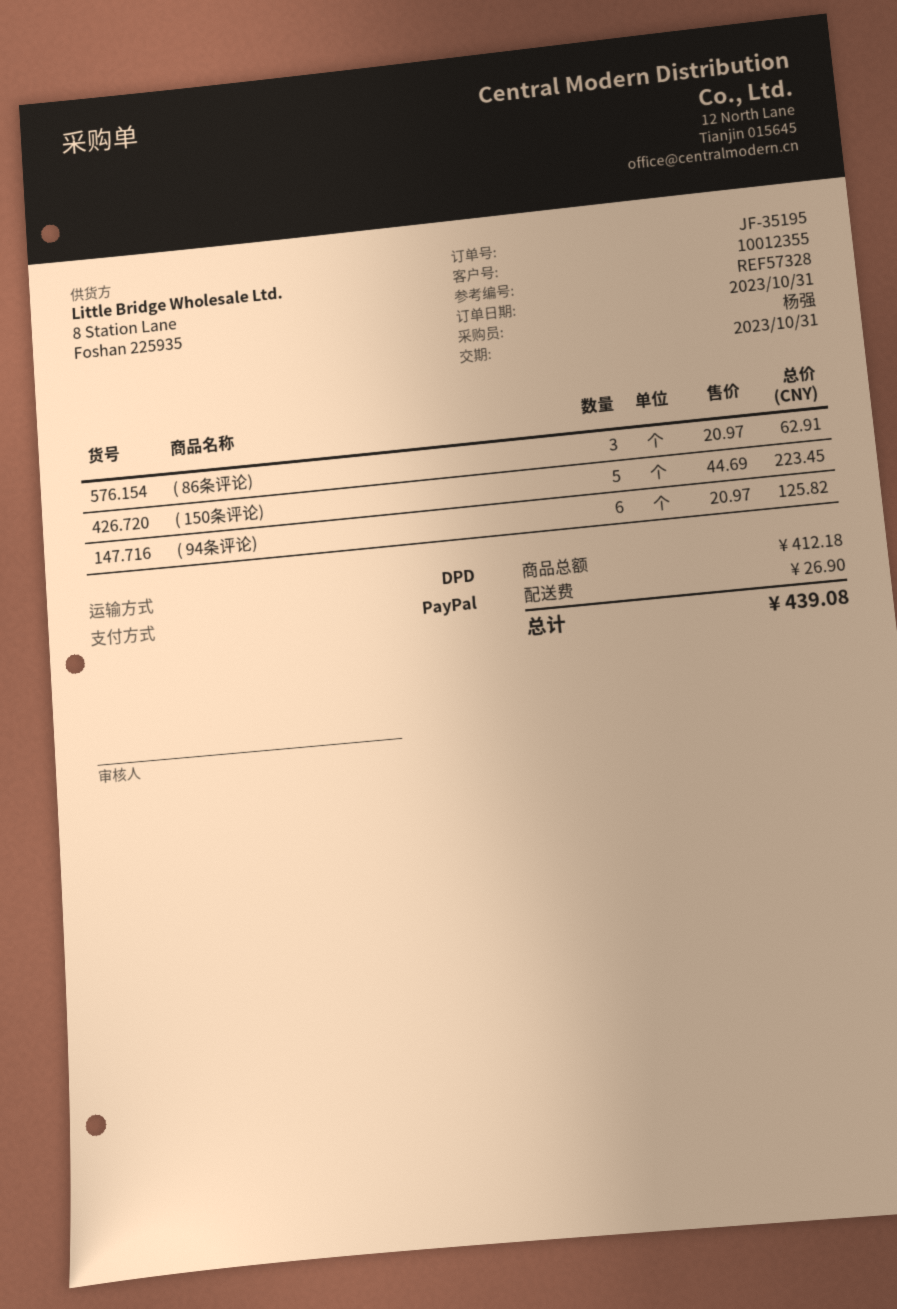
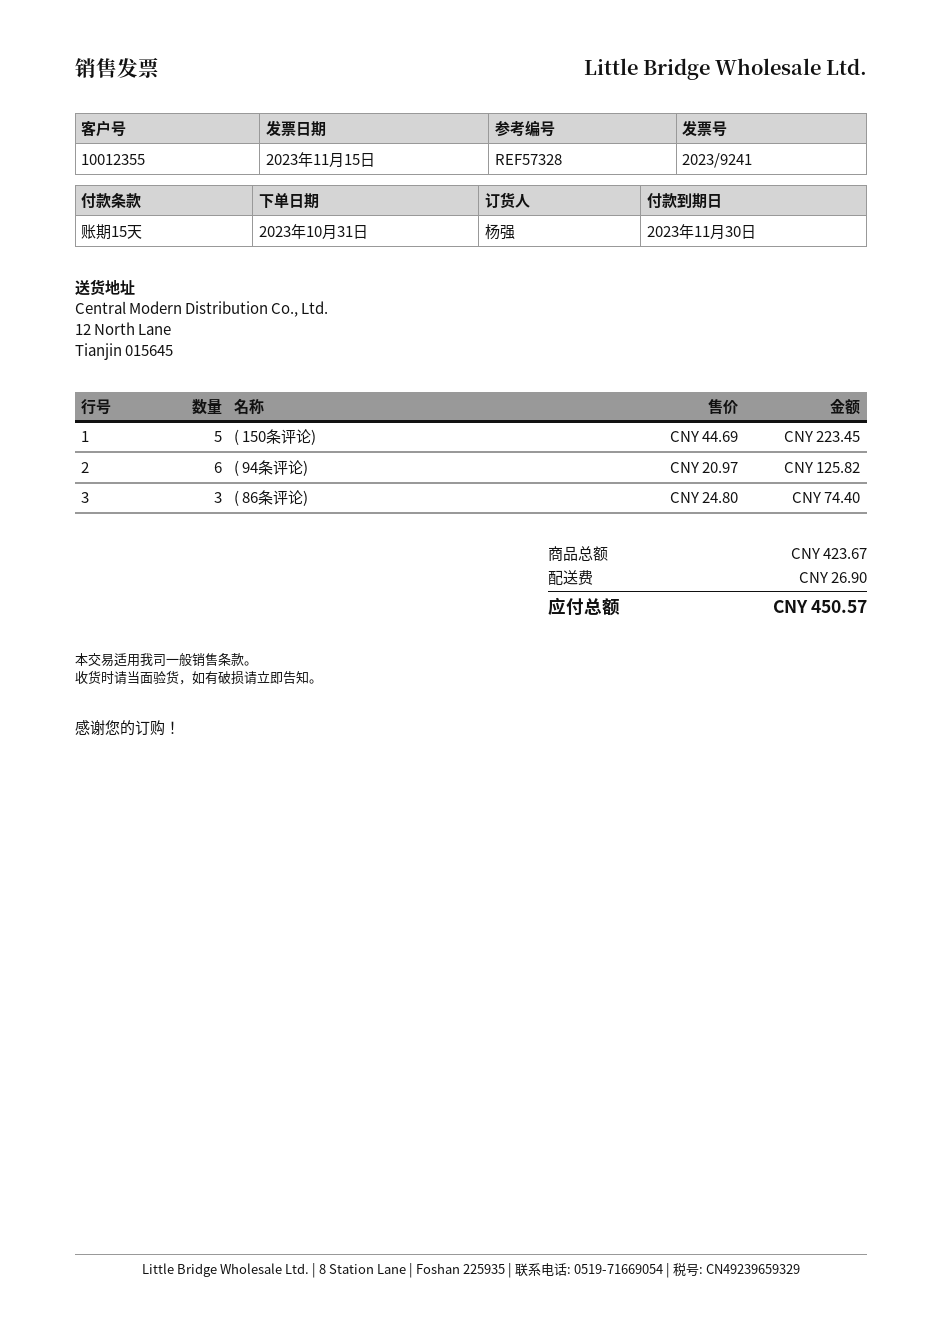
( 86条评论): 3 x 20.97 = 62.91 -> 3 x 24.80 = 74.40
subtotal: 412.18 -> 423.67
total: 439.08 -> 450.57

